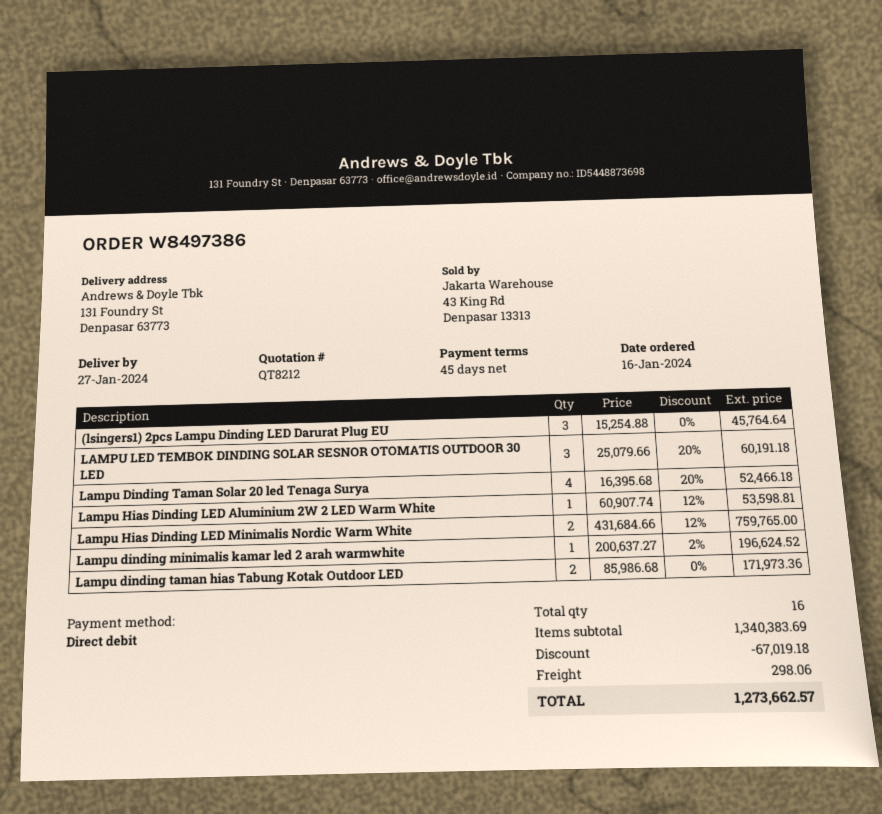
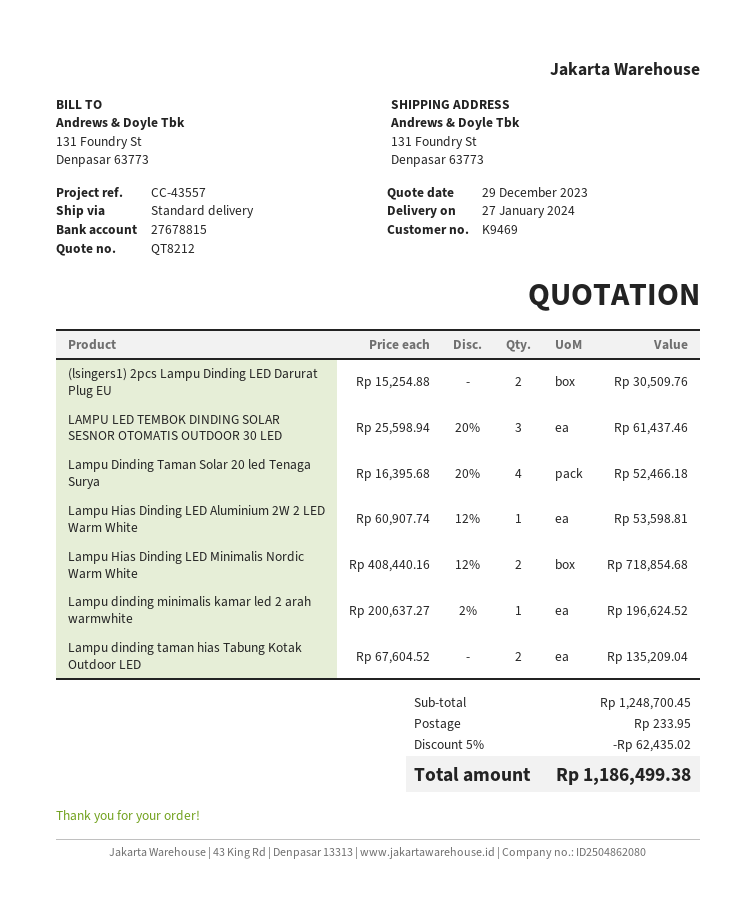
(lsingers1) 2pcs Lampu Dinding LED Darurat Plug EU: 3 x 15254.88 = 45764.64 -> 2 x 15254.88 = 30509.76
LAMPU LED TEMBOK DINDING SOLAR SESNOR OTOMATIS OUTDOOR 30 LED: 3 x 25079.66 - 20% = 60191.18 -> 3 x 25598.94 - 20% = 61437.46
Lampu Hias Dinding LED Minimalis Nordic Warm White: 2 x 431684.66 - 12% = 759765.00 -> 2 x 408440.16 - 12% = 718854.68
Lampu dinding taman hias Tabung Kotak Outdoor LED: 2 x 85986.68 = 171973.36 -> 2 x 67604.52 = 135209.04
subtotal: 1340383.69 -> 1248700.45
discount: 67019.18 -> 62435.02
shipping: 298.06 -> 233.95
total: 1273662.57 -> 1186499.38

